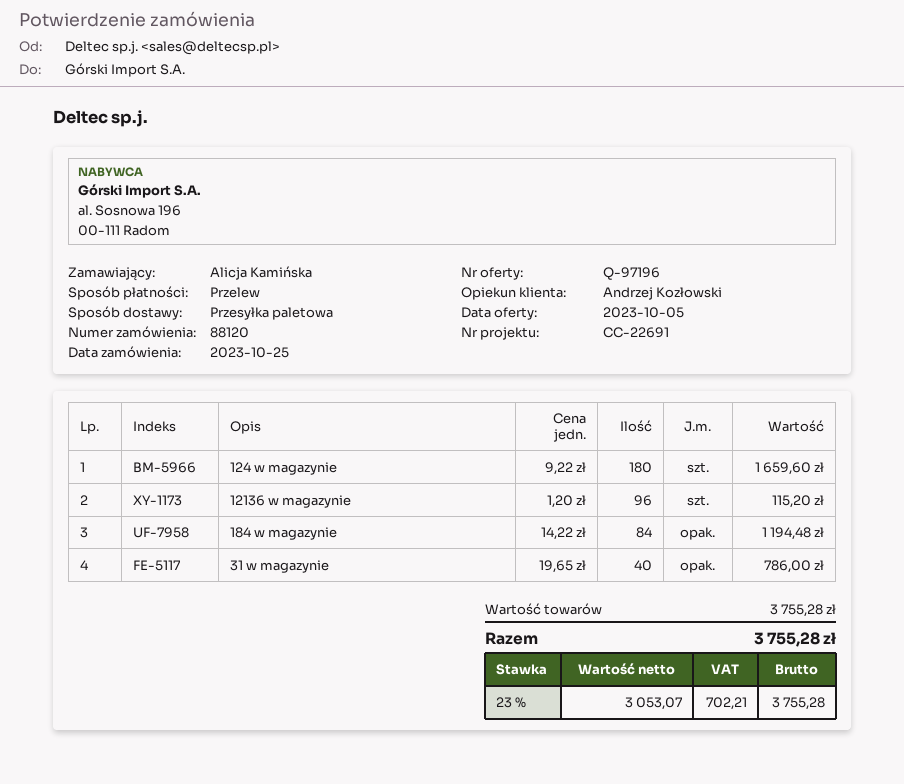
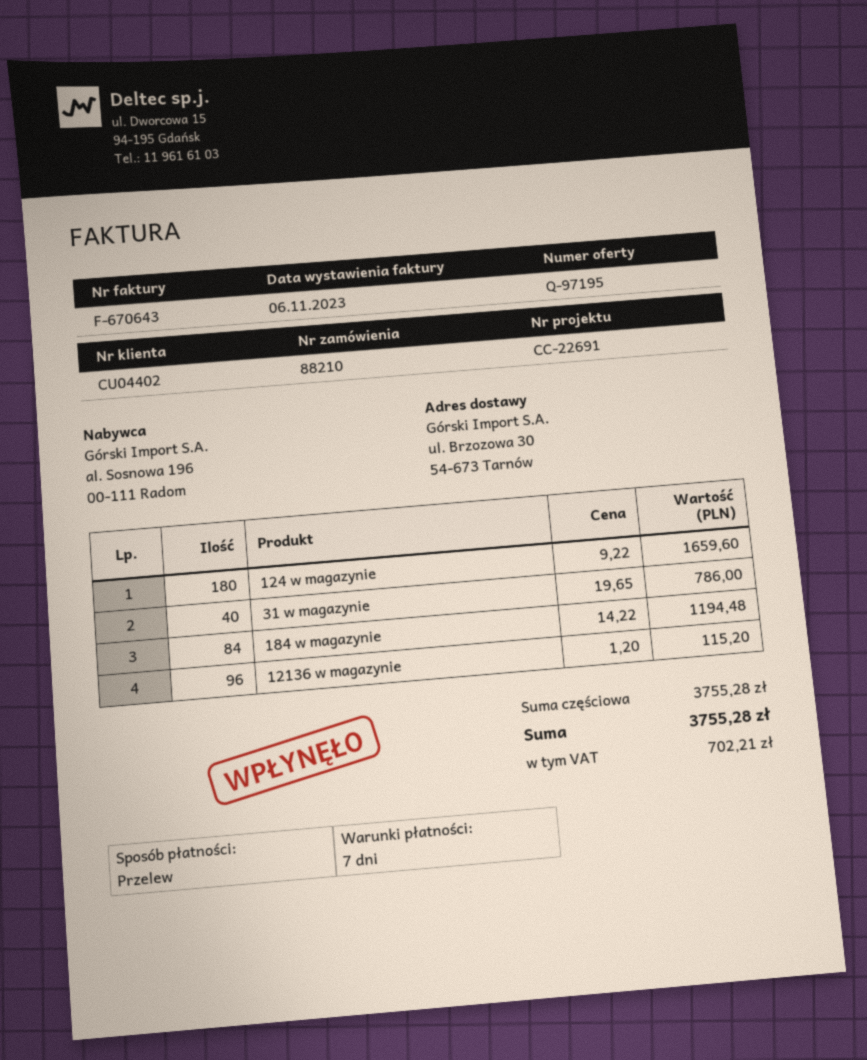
quote number: Q-97196 -> Q-97195
order number: 88120 -> 88210

